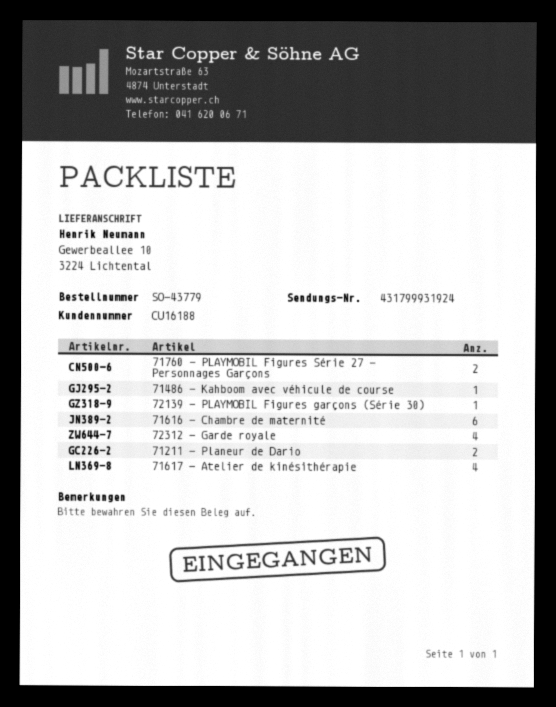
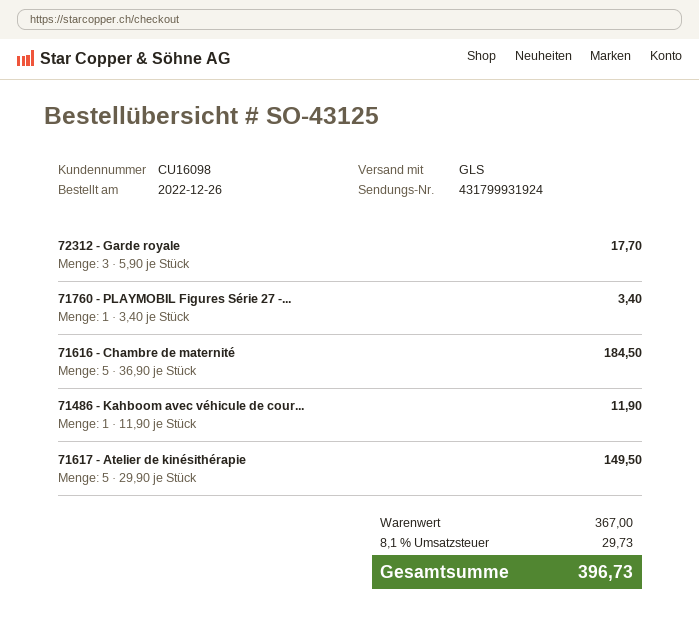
order number: SO-43779 -> SO-43125
customer number: CU16188 -> CU16098
71760 - PLAYMOBIL Figures Série 27 - Personnages Garçons: 2 -> 1
72139 - PLAYMOBIL Figures garçons (Série 30): 1 -> none
71616 - Chambre de maternité: 6 -> 5
72312 - Garde royale: 4 -> 3
71211 - Planeur de Dario: 2 -> none
71617 - Atelier de kinésithérapie: 4 -> 5

